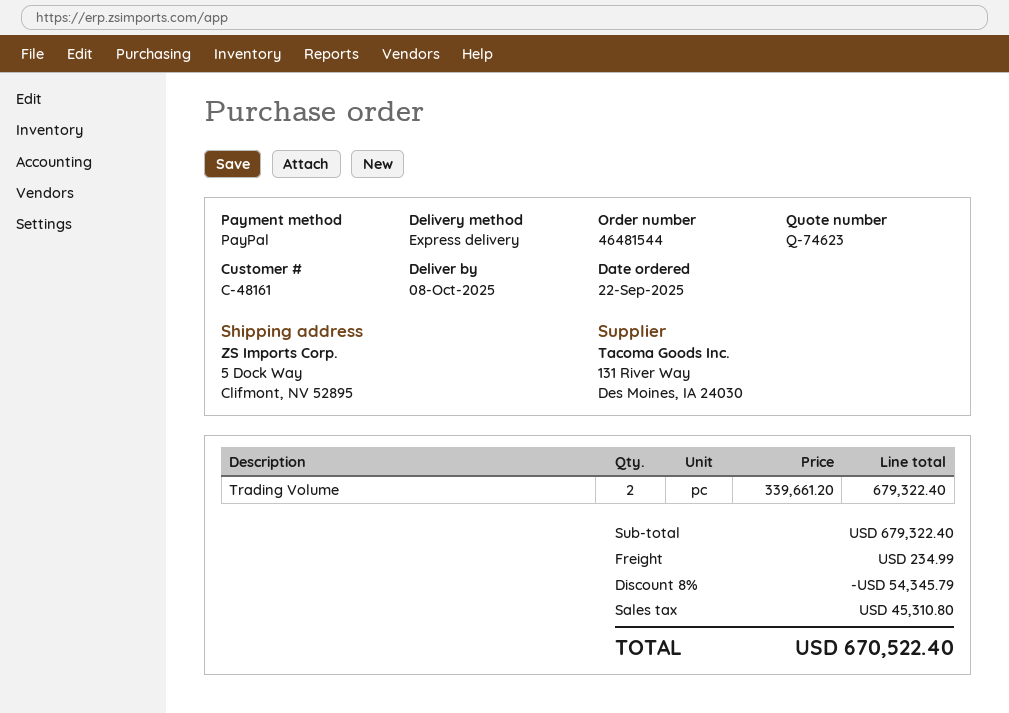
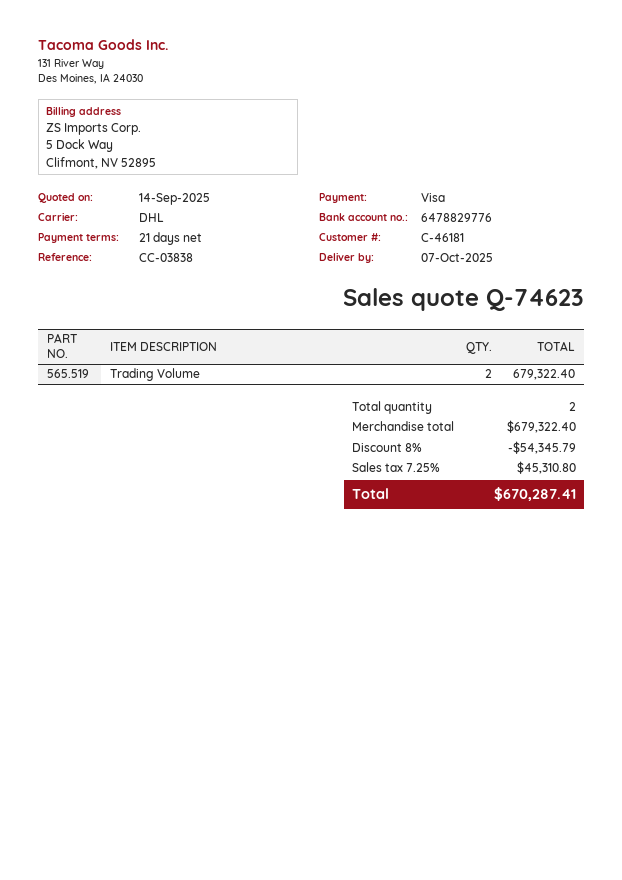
delivery date: 2025-10-08 -> 2025-10-07
customer number: C-48161 -> C-46181
payment method: PayPal -> Visa
shipping method: express -> DHL
shipping: 234.99 -> none
total: 670522.40 -> 670287.41

